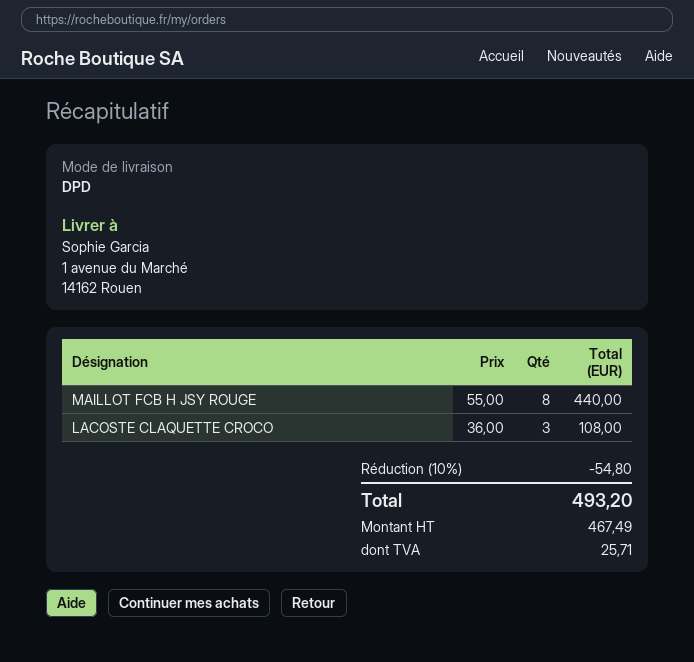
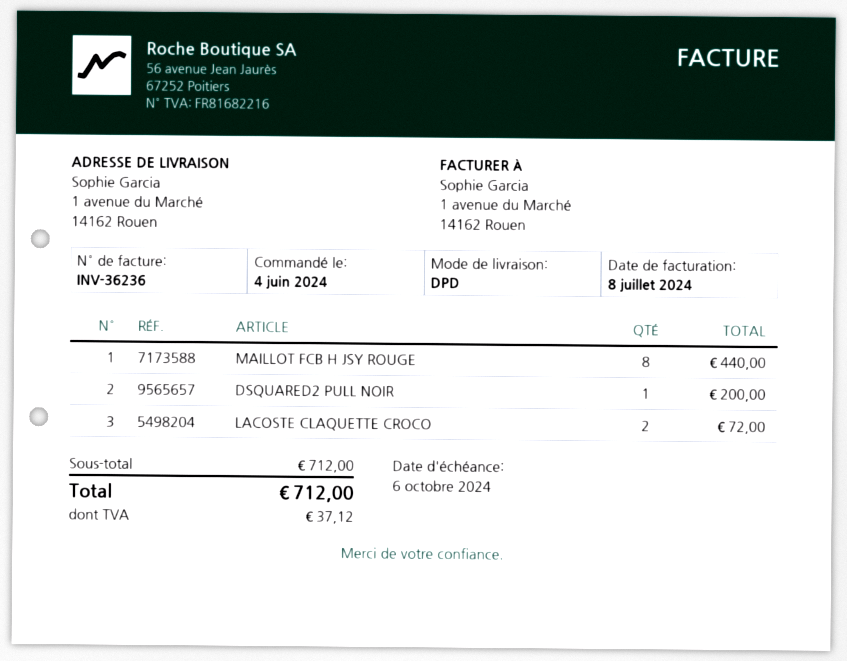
LACOSTE CLAQUETTE CROCO: 3 for 108.00 -> 2 for 72.00
DSQUARED2 PULL NOIR: none -> 1 for 200.00
discount: 10% = 54.80 -> none
tax: 25.71 -> 37.12
total: 493.20 -> 712.00

